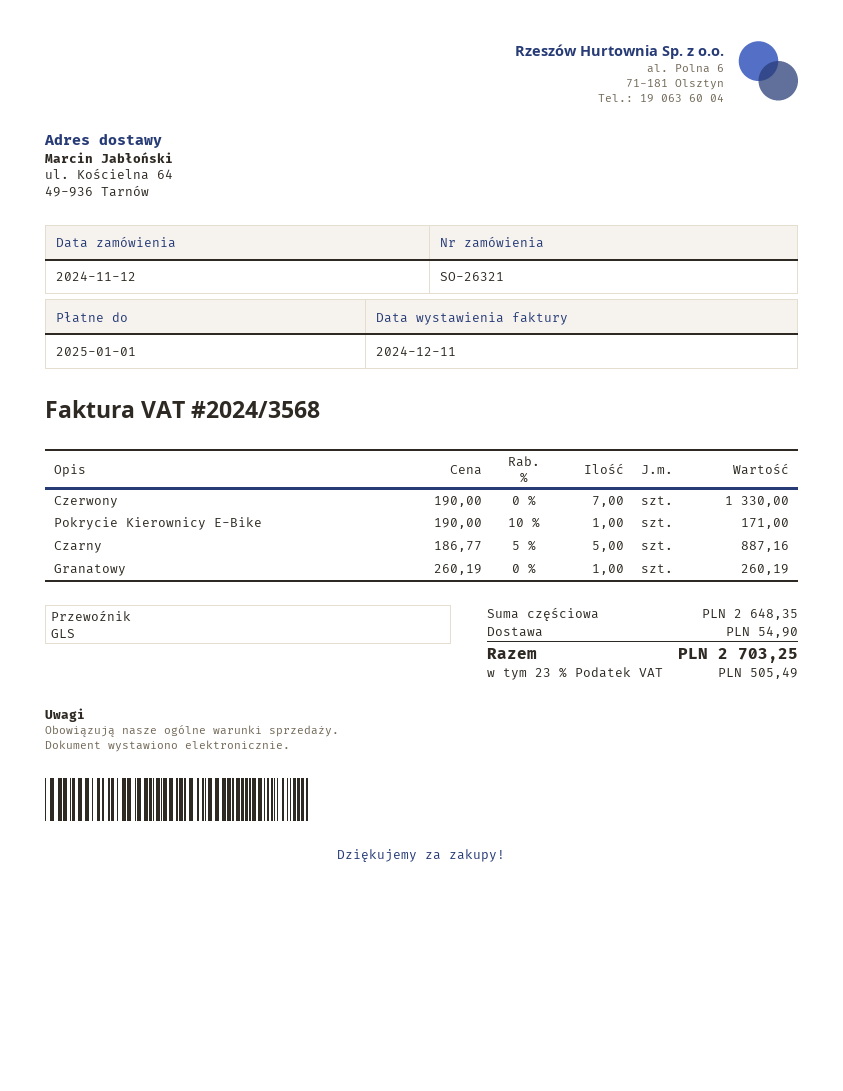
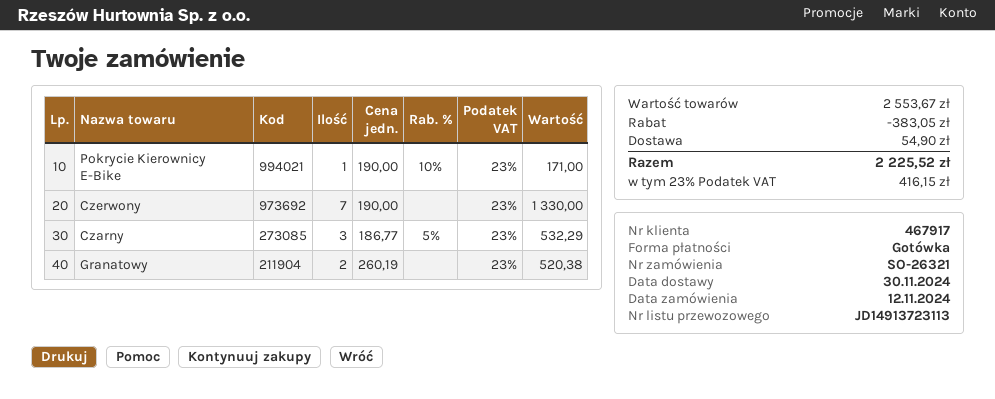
Czarny: 5 x 186.77 - 5% = 887.16 -> 3 x 186.77 - 5% = 532.29
Granatowy: 1 x 260.19 = 260.19 -> 2 x 260.19 = 520.38
subtotal: 2648.35 -> 2553.67
discount: none -> 383.05
tax: 23% = 505.49 -> 23% = 416.15
total: 2703.25 -> 2225.52

